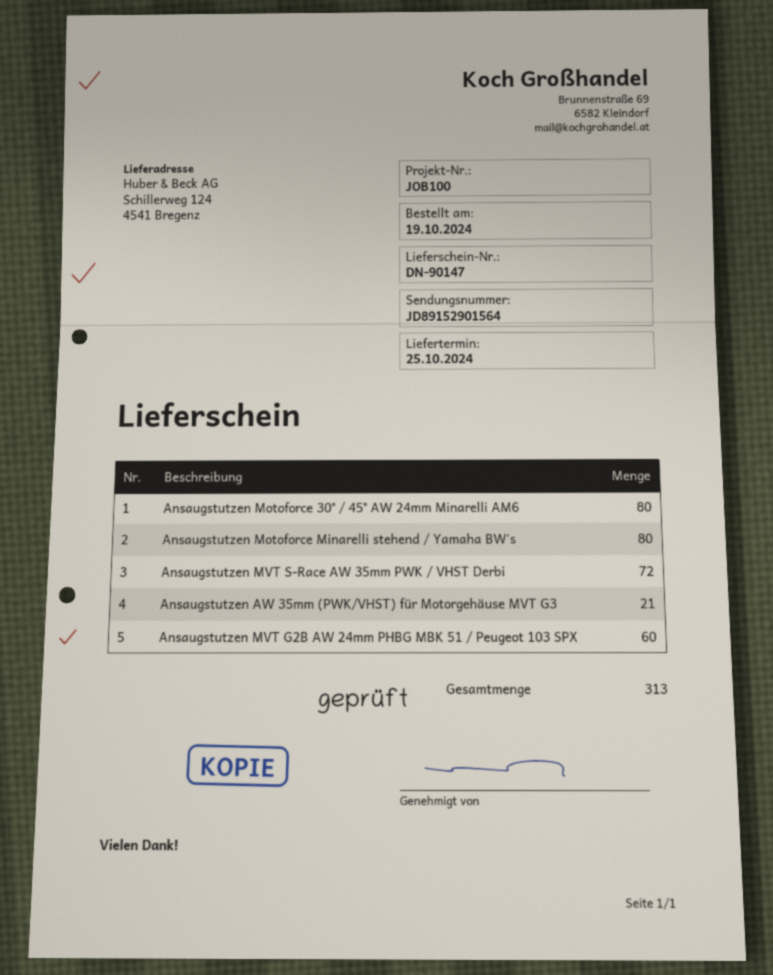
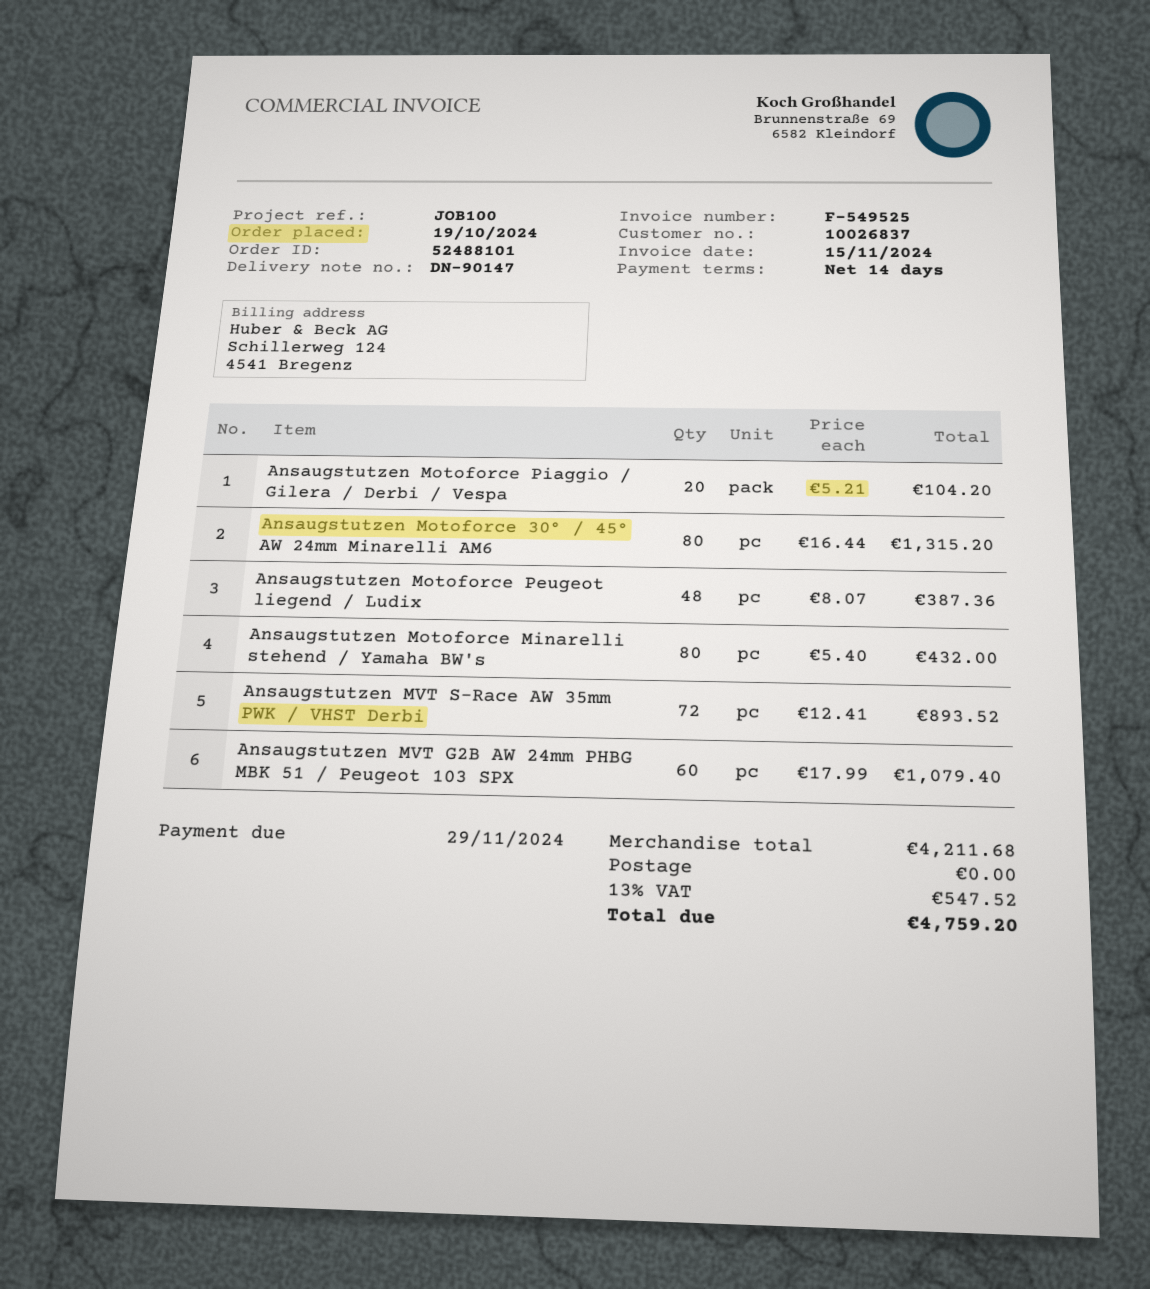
Ansaugstutzen AW 35mm (PWK/VHST) für Motorgehäuse MVT G3: 21 -> none
Ansaugstutzen Motoforce Piaggio / Gilera / Derbi / Vespa: none -> 20
Ansaugstutzen Motoforce Peugeot liegend / Ludix: none -> 48

